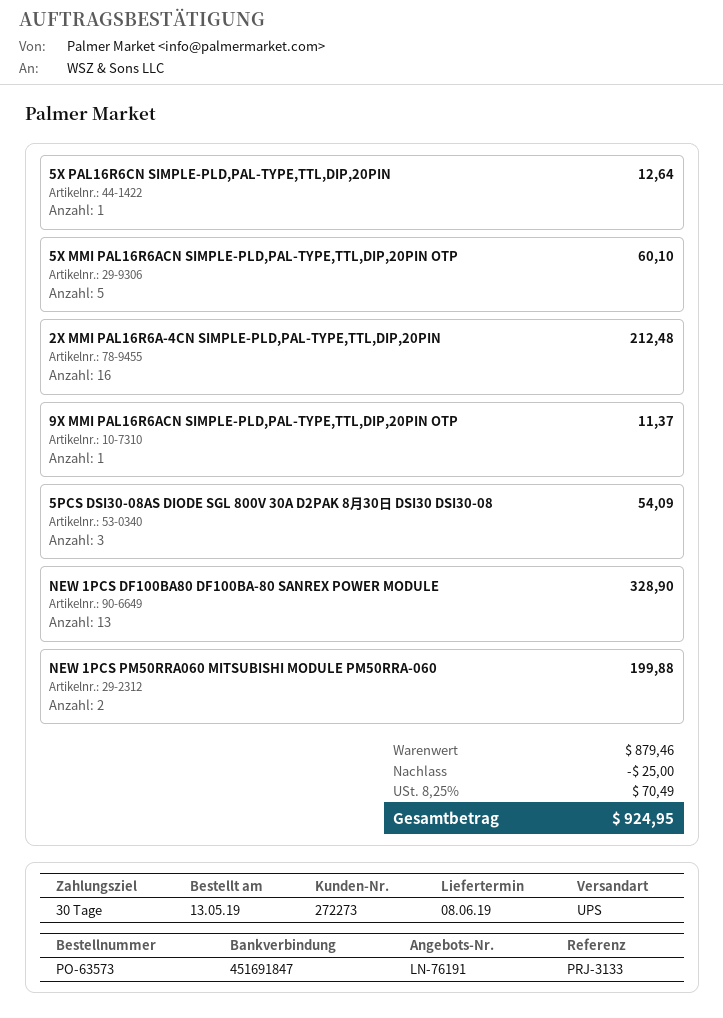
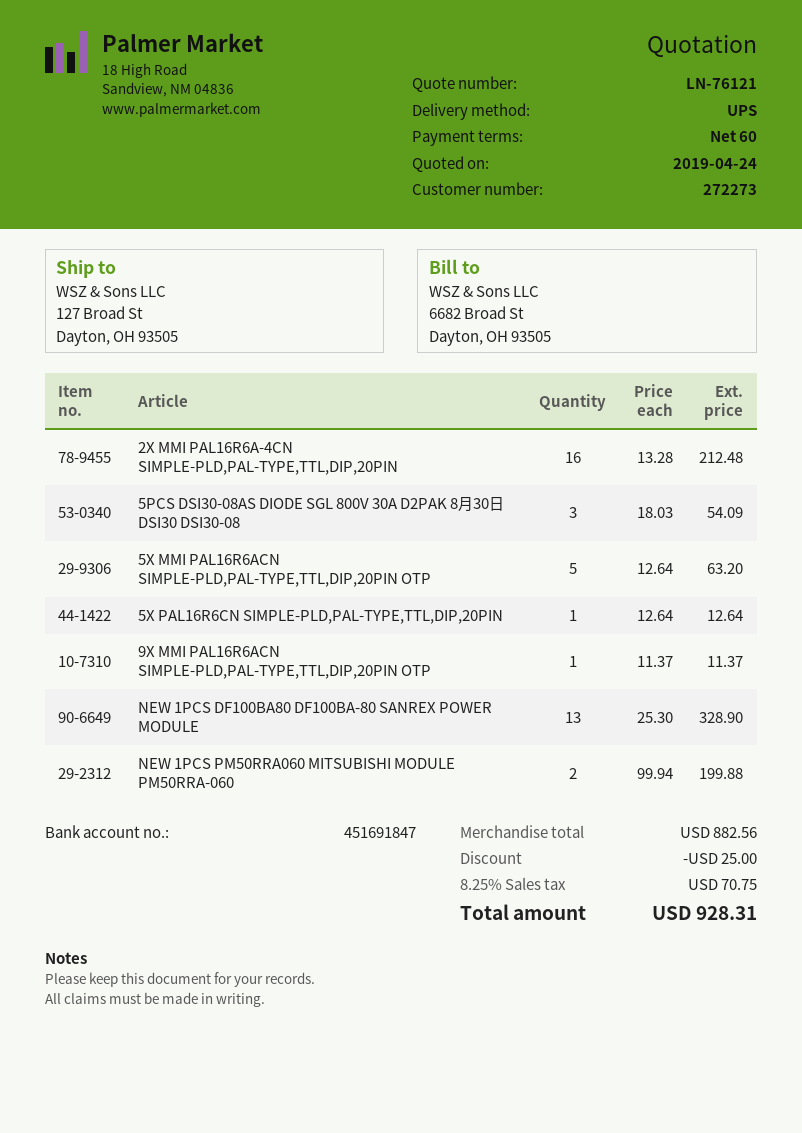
quote number: LN-76191 -> LN-76121
payment terms: 30 days -> 60 days
5X MMI PAL16R6ACN SIMPLE-PLD,PAL-TYPE,TTL,DIP,20PIN OTP: 5 for 60.10 -> 5 for 63.20
subtotal: 879.46 -> 882.56
tax: 8.25% = 70.49 -> 8.25% = 70.75
total: 924.95 -> 928.31

